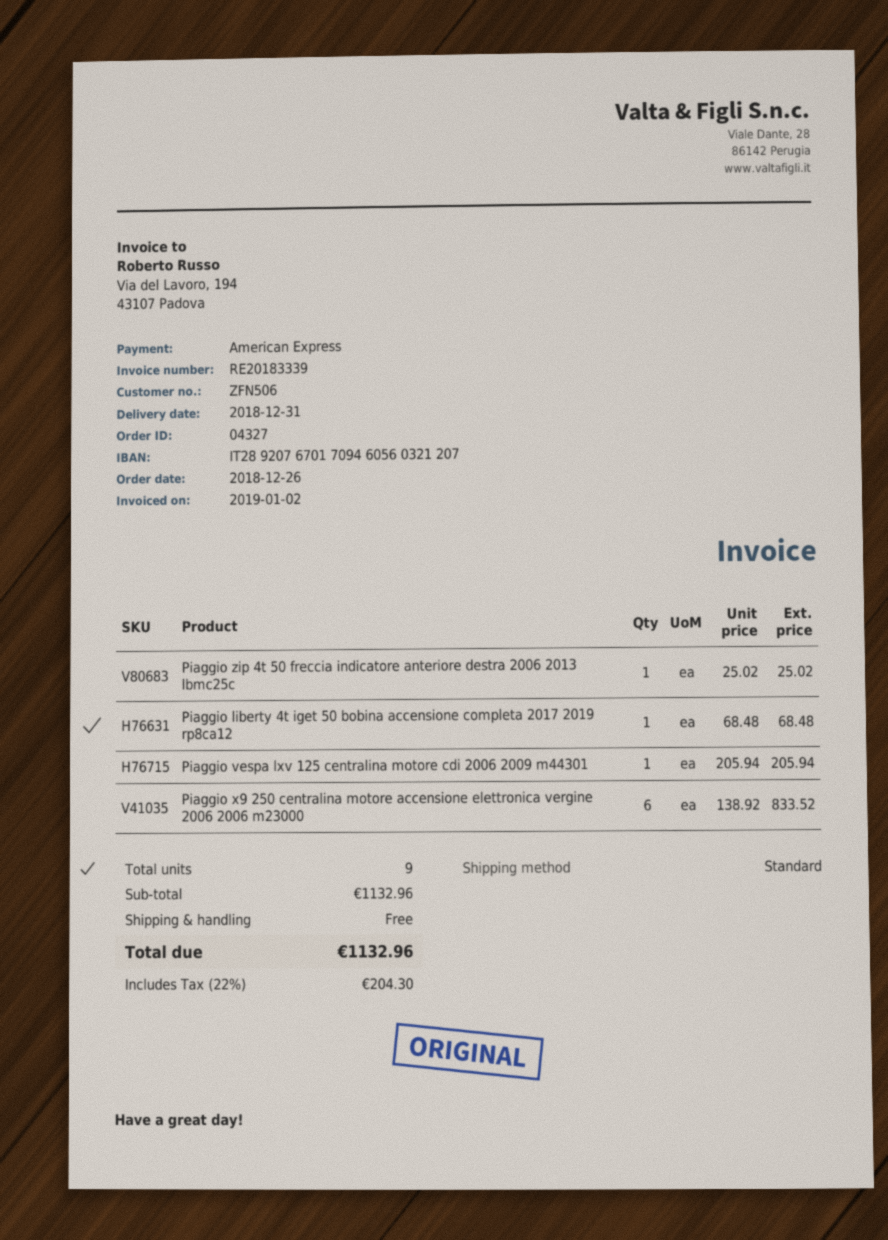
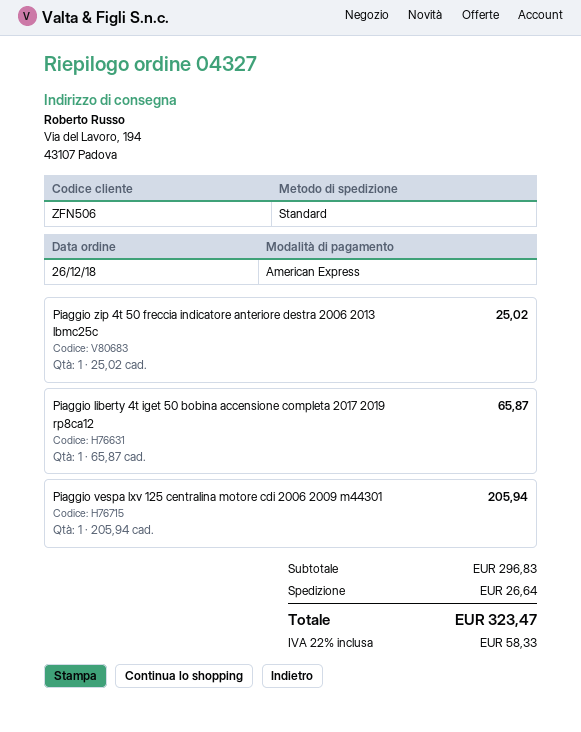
Piaggio liberty 4t iget 50 bobina accensione completa 2017 2019 rp8ca12: 1 x 68.48 = 68.48 -> 1 x 65.87 = 65.87
Piaggio x9 250 centralina motore accensione elettronica vergine 2006 2006 m23000: 6 x 138.92 = 833.52 -> none
subtotal: 1132.96 -> 296.83
shipping: 0.00 -> 26.64
tax: 22% = 204.30 -> 22% = 58.33
total: 1132.96 -> 323.47

